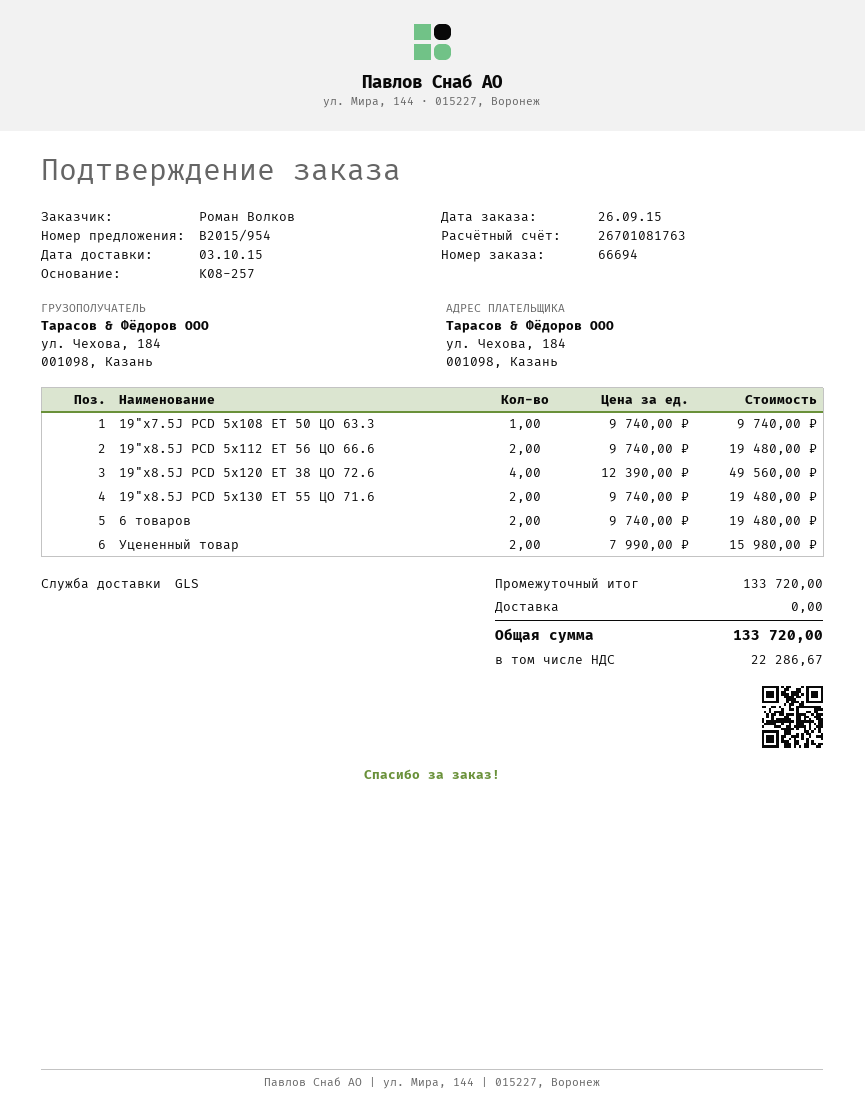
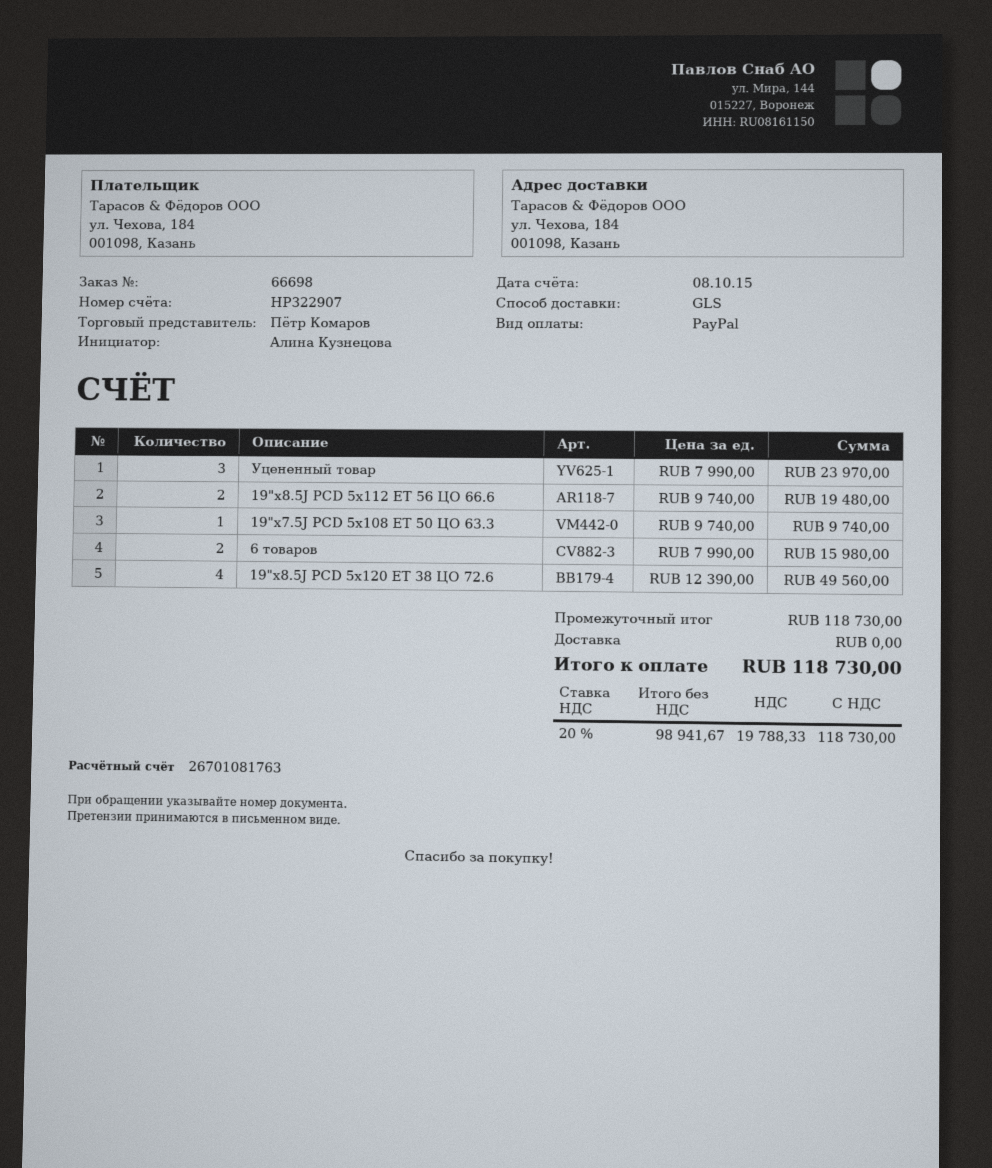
order number: 66694 -> 66698
ordered by: Роман Волков -> Алина Кузнецова
19"x8.5J PCD 5x130 ЕТ 55 ЦО 71.6: 2 x 9740.00 = 19480.00 -> none
6 товаров: 2 x 9740.00 = 19480.00 -> 2 x 7990.00 = 15980.00
Уцененный товар: 2 x 7990.00 = 15980.00 -> 3 x 7990.00 = 23970.00
subtotal: 133720.00 -> 118730.00
tax: 22286.67 -> 19788.33
total: 133720.00 -> 118730.00

